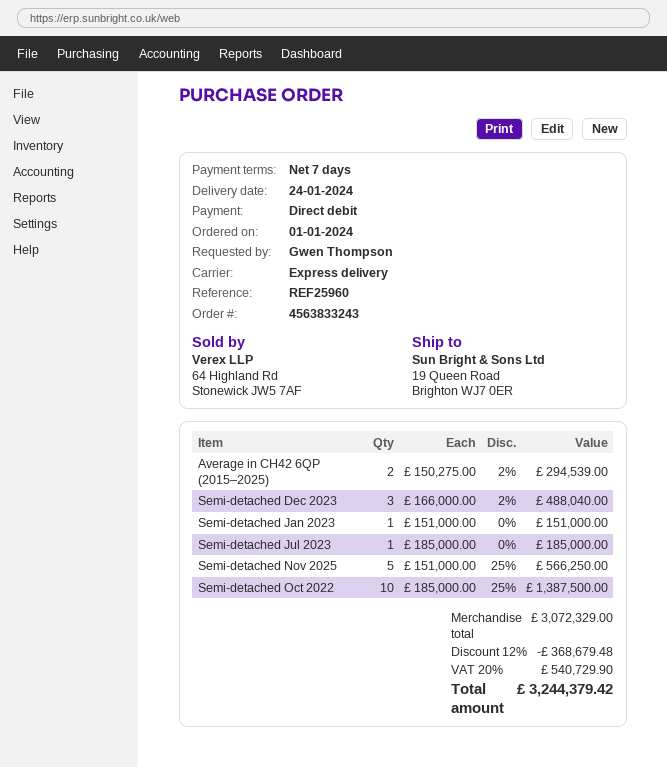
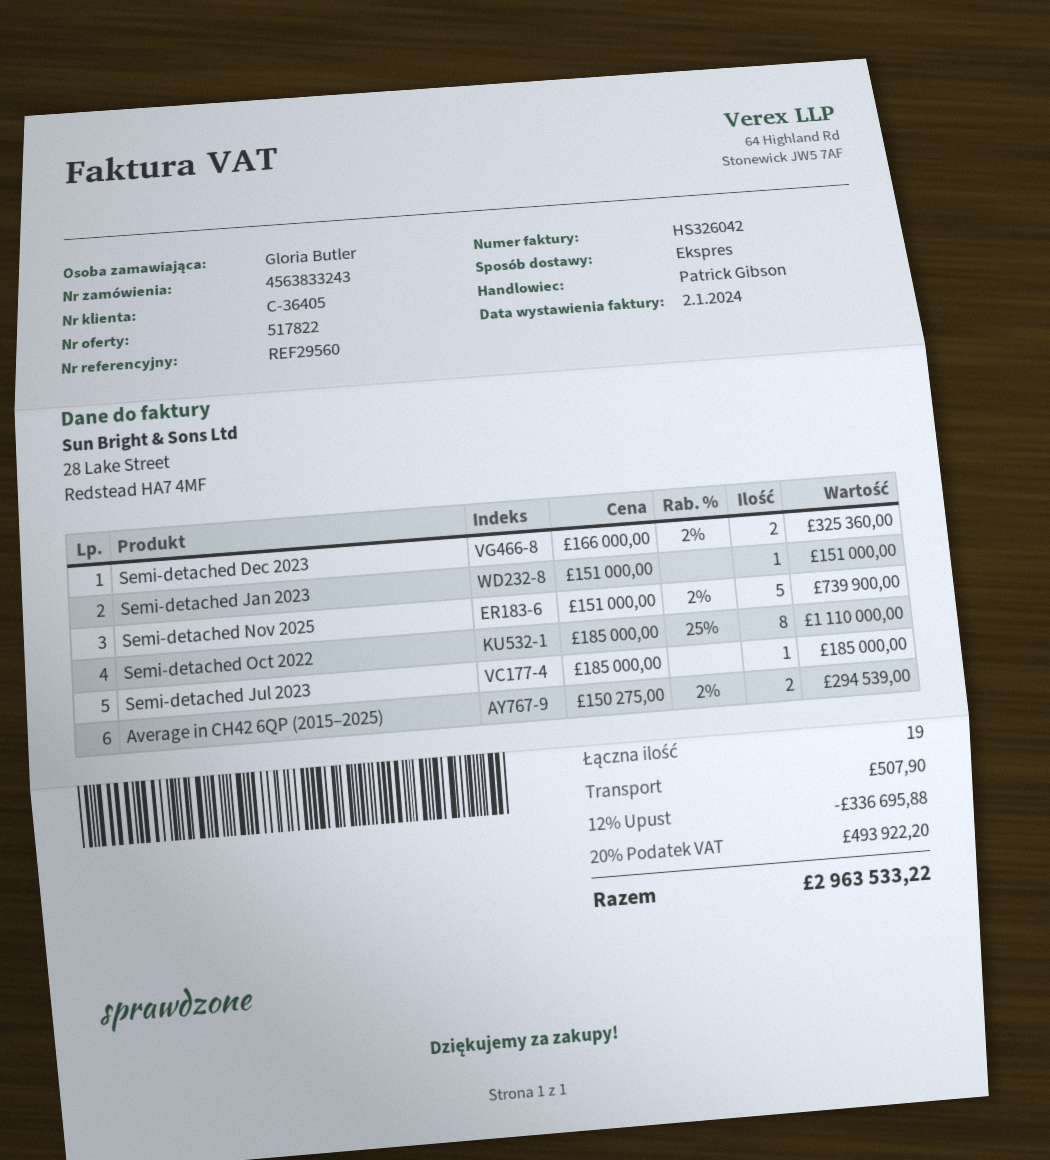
reference: REF25960 -> REF29560
ordered by: Gwen Thompson -> Gloria Butler
Semi-detached Dec 2023: 3 x 166000.00 - 2% = 488040.00 -> 2 x 166000.00 - 2% = 325360.00
Semi-detached Nov 2025: 5 x 151000.00 - 25% = 566250.00 -> 5 x 151000.00 - 2% = 739900.00
Semi-detached Oct 2022: 10 x 185000.00 - 25% = 1387500.00 -> 8 x 185000.00 - 25% = 1110000.00
discount: 12% = 368679.48 -> 12% = 336695.88
shipping: none -> 507.90
tax: 20% = 540729.90 -> 20% = 493922.20
total: 3244379.42 -> 2963533.22

